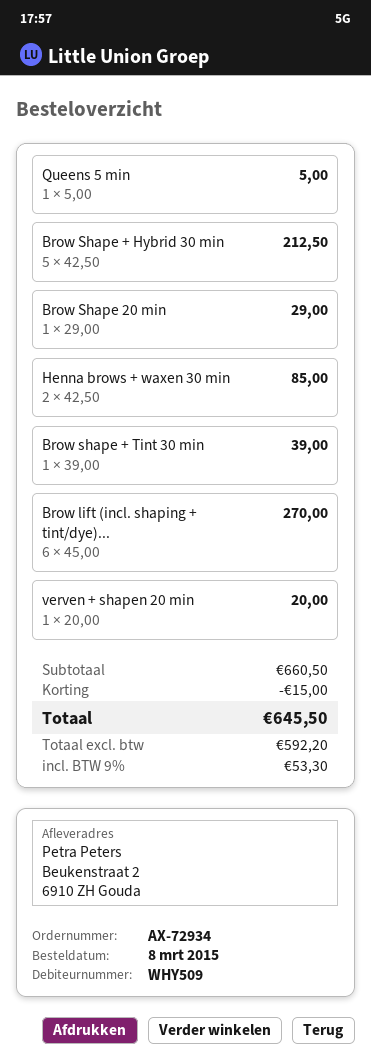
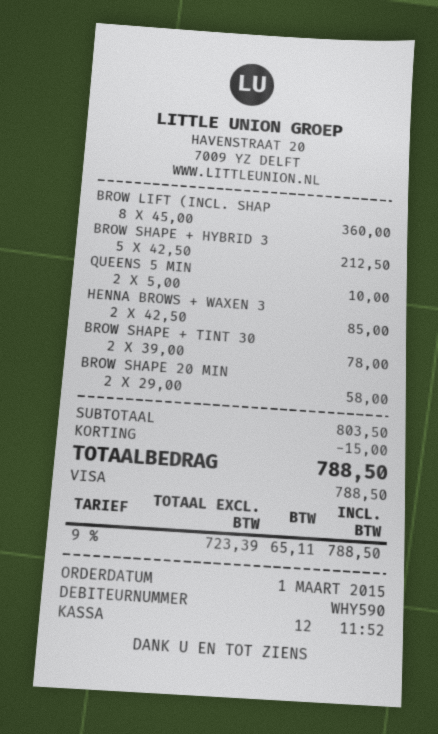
order date: 2015-03-08 -> 2015-03-01
customer number: WHY509 -> WHY590
Queens 5 min: 1 x 5.00 = 5.00 -> 2 x 5.00 = 10.00
Brow Shape 20 min: 1 x 29.00 = 29.00 -> 2 x 29.00 = 58.00
Brow shape + Tint 30 min: 1 x 39.00 = 39.00 -> 2 x 39.00 = 78.00
Brow lift (incl. shaping + tint/dye)...: 6 x 45.00 = 270.00 -> 8 x 45.00 = 360.00
verven + shapen 20 min: 1 x 20.00 = 20.00 -> none
subtotal: 660.50 -> 803.50
net: 592.20 -> 723.39
tax: 9% = 53.30 -> 9% = 65.11
total: 645.50 -> 788.50

